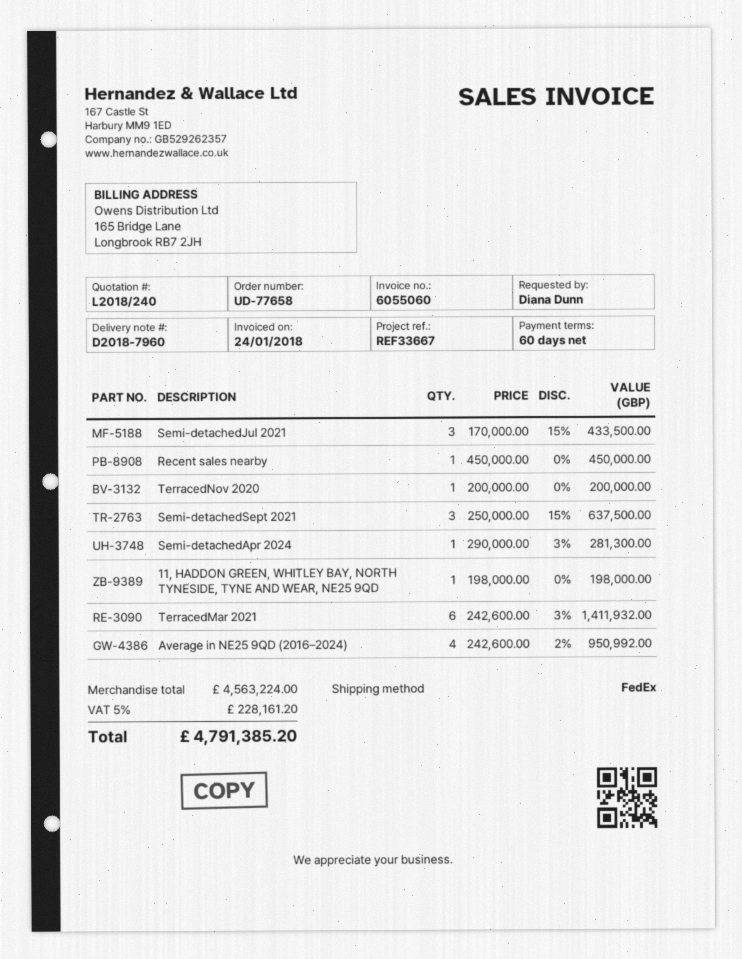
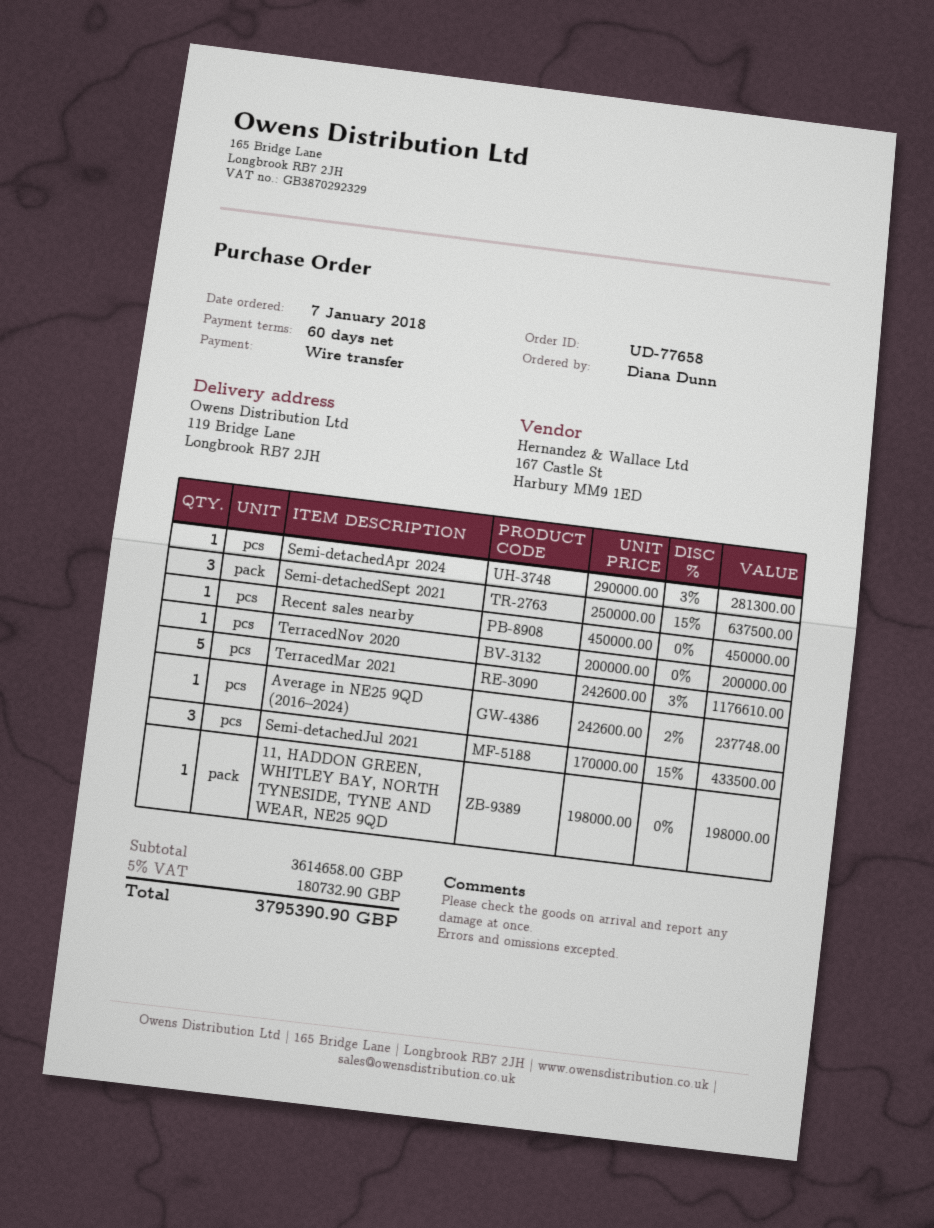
TerracedMar 2021: 6 x 242600.00 - 3% = 1411932.00 -> 5 x 242600.00 - 3% = 1176610.00
Average in NE25 9QD (2016–2024): 4 x 242600.00 - 2% = 950992.00 -> 1 x 242600.00 - 2% = 237748.00
subtotal: 4563224.00 -> 3614658.00
tax: 5% = 228161.20 -> 5% = 180732.90
total: 4791385.20 -> 3795390.90

